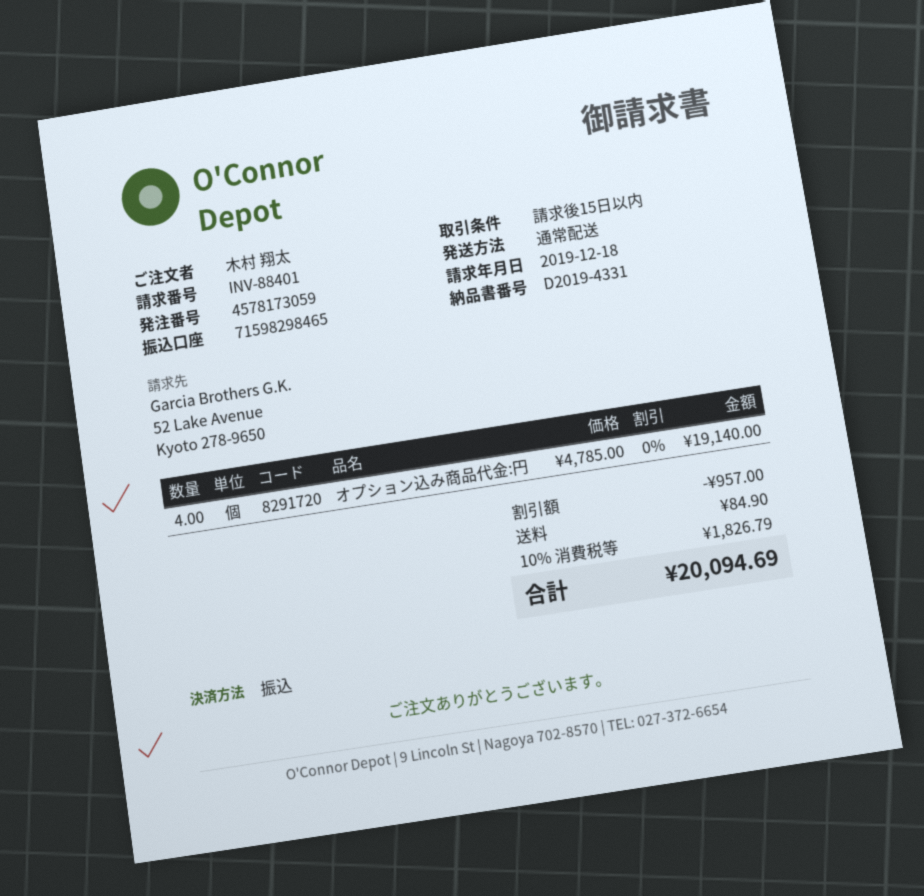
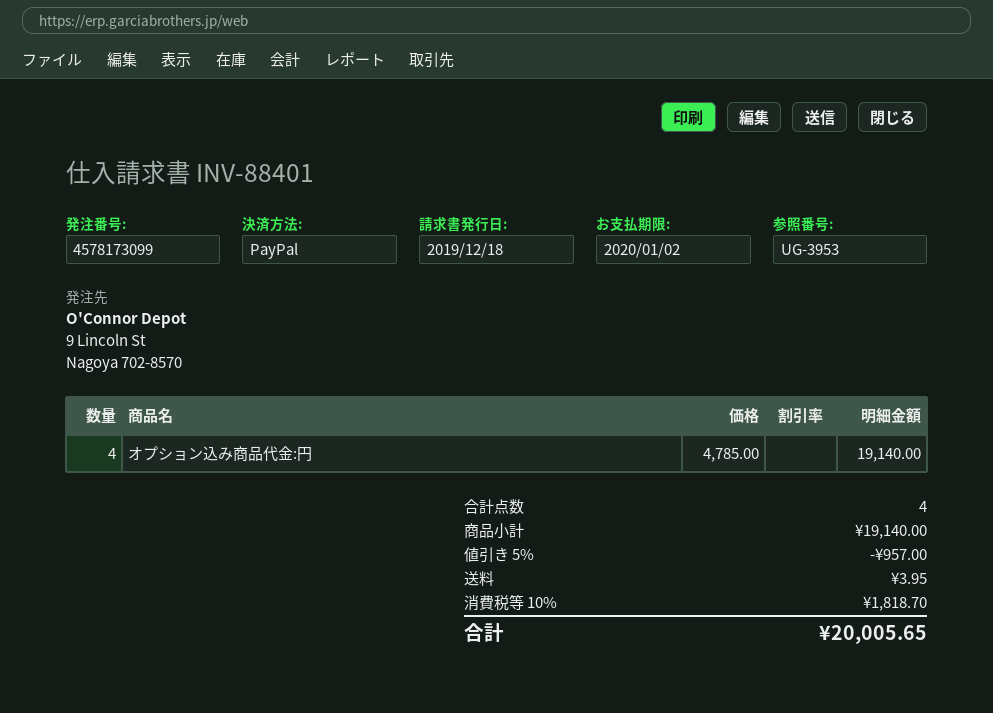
order number: 4578173059 -> 4578173099
payment method: bank transfer -> PayPal
shipping: 84.90 -> 3.95
tax: 10% = 1826.79 -> 10% = 1818.70
total: 20094.69 -> 20005.65

